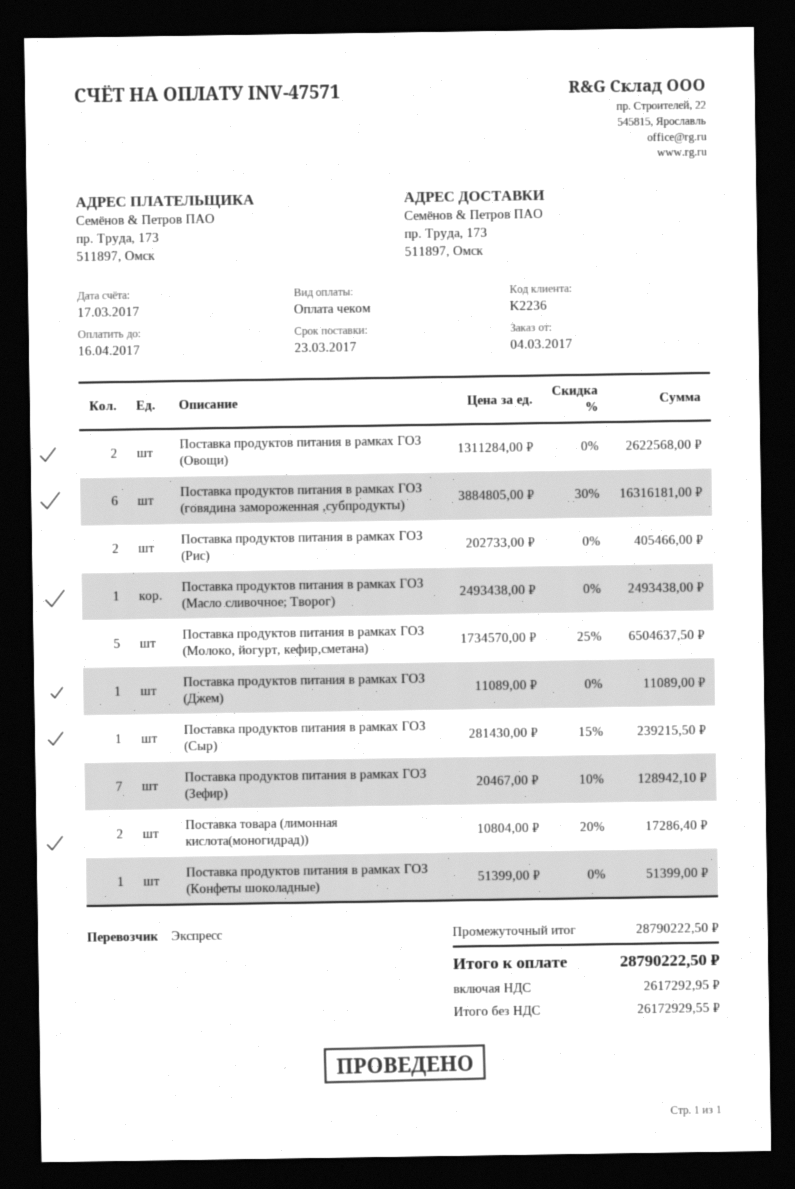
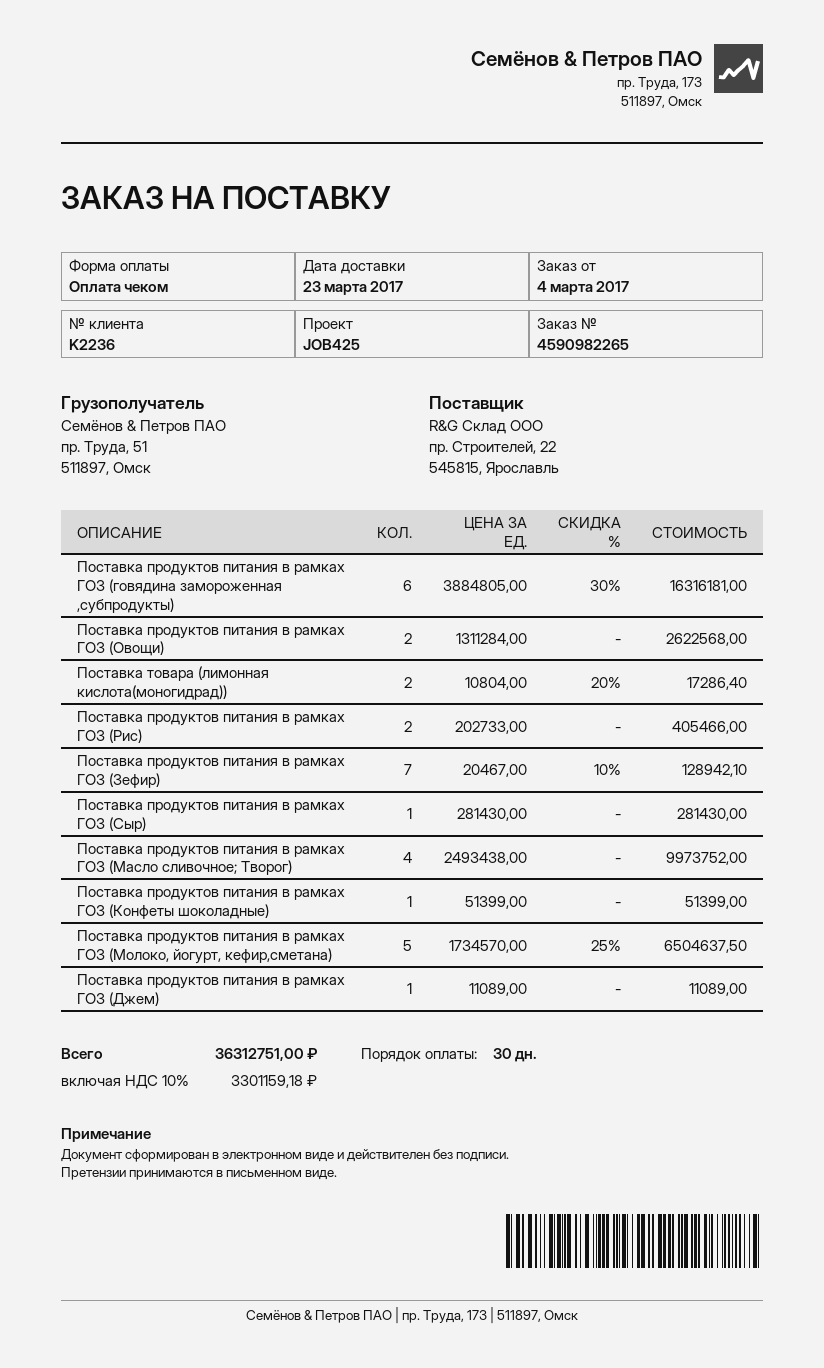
ship to: пр. Труда, 173, 511897, Омск -> пр. Труда, 51, 511897, Омск
Поставка продуктов питания в рамках ГОЗ (Масло сливочное; Творог): 1 x 2493438.00 = 2493438.00 -> 4 x 2493438.00 = 9973752.00
Поставка продуктов питания в рамках ГОЗ (Сыр): 1 x 281430.00 - 15% = 239215.50 -> 1 x 281430.00 = 281430.00
tax: 2617292.95 -> 3301159.18
total: 28790222.50 -> 36312751.00

